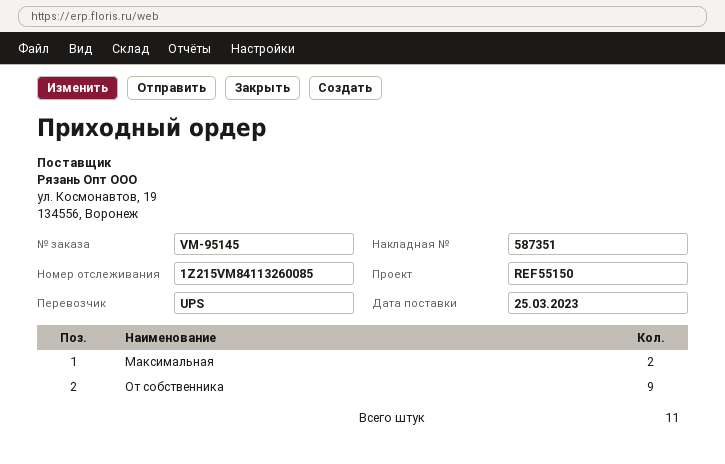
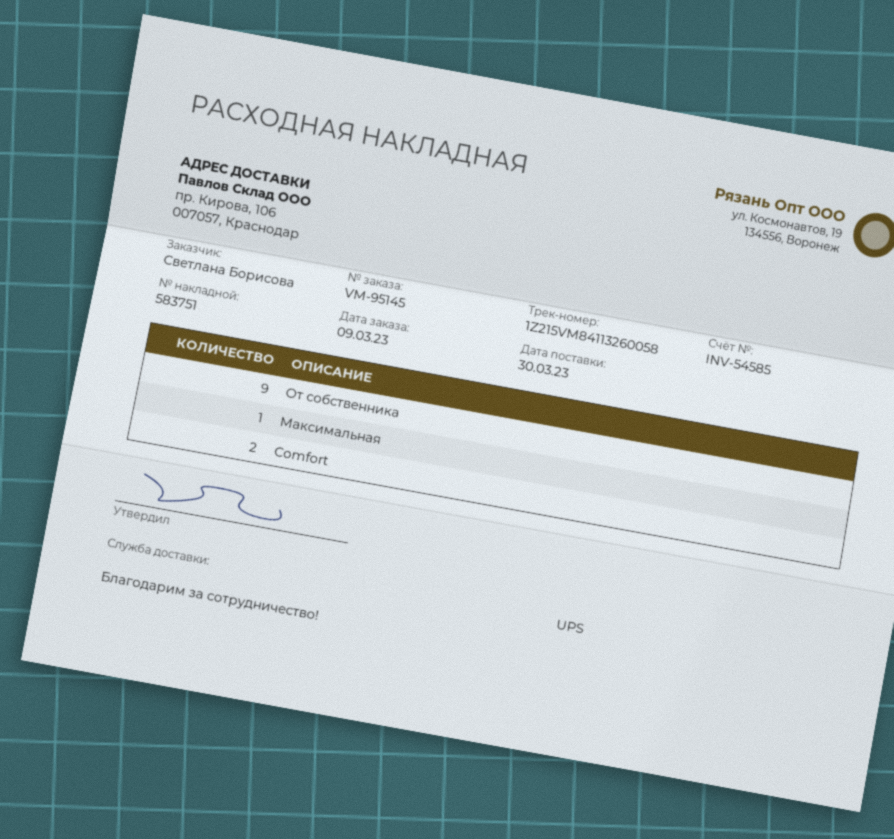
delivery note number: 587351 -> 583751
delivery date: 2023-03-25 -> 2023-03-30
tracking number: 1Z215VM84113260085 -> 1Z215VM84113260058
Максимальная: 2 -> 1
Comfort: none -> 2

